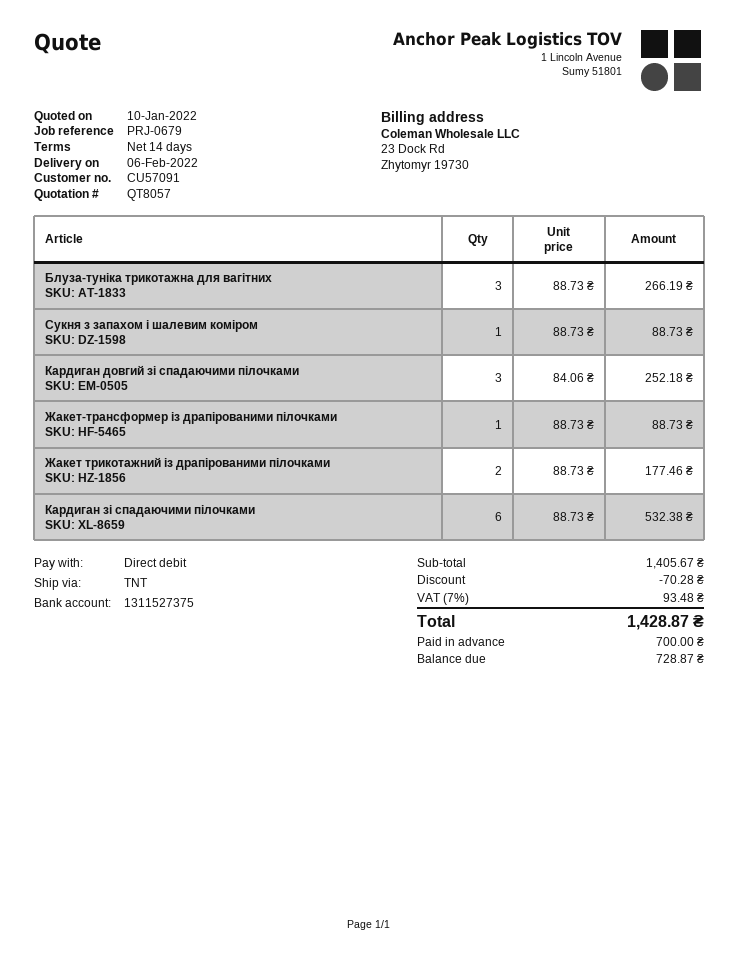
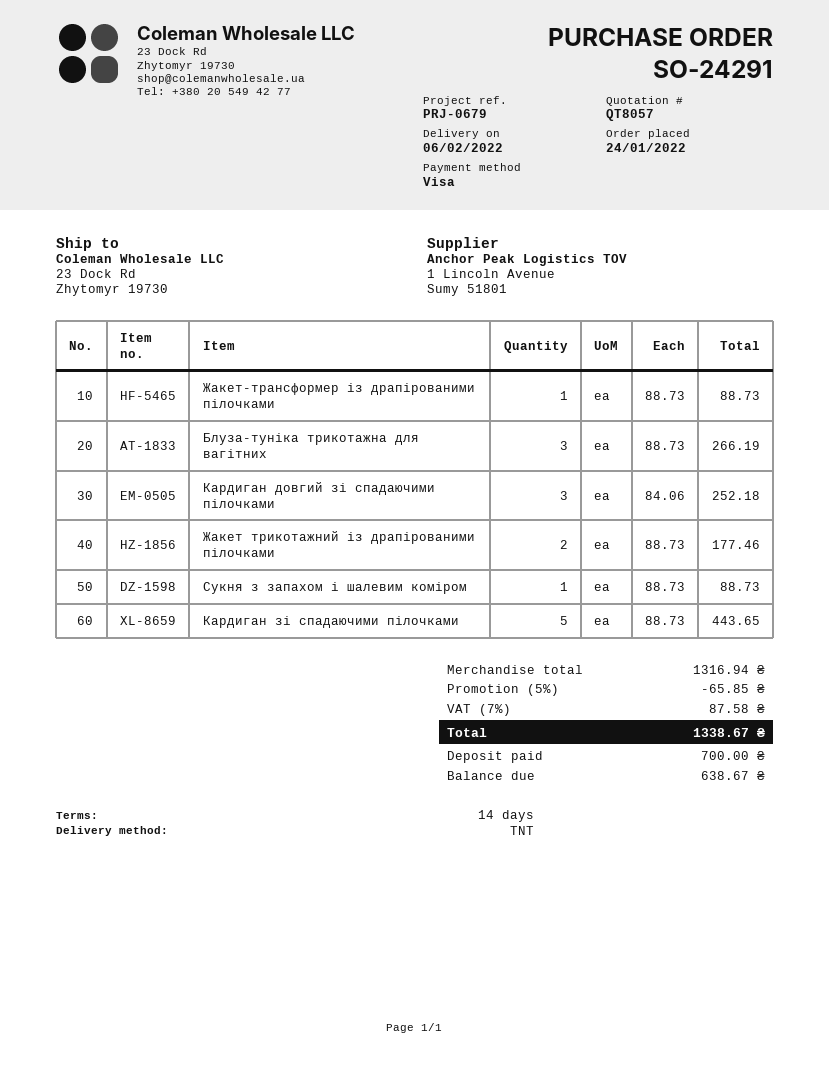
payment method: direct debit -> Visa
Кардиган зі спадаючими пілочками: 6 x 88.73 = 532.38 -> 5 x 88.73 = 443.65
subtotal: 1405.67 -> 1316.94
discount: 70.28 -> 65.85
tax: 7% = 93.48 -> 7% = 87.58
total: 1428.87 -> 1338.67
balance: 728.87 -> 638.67

